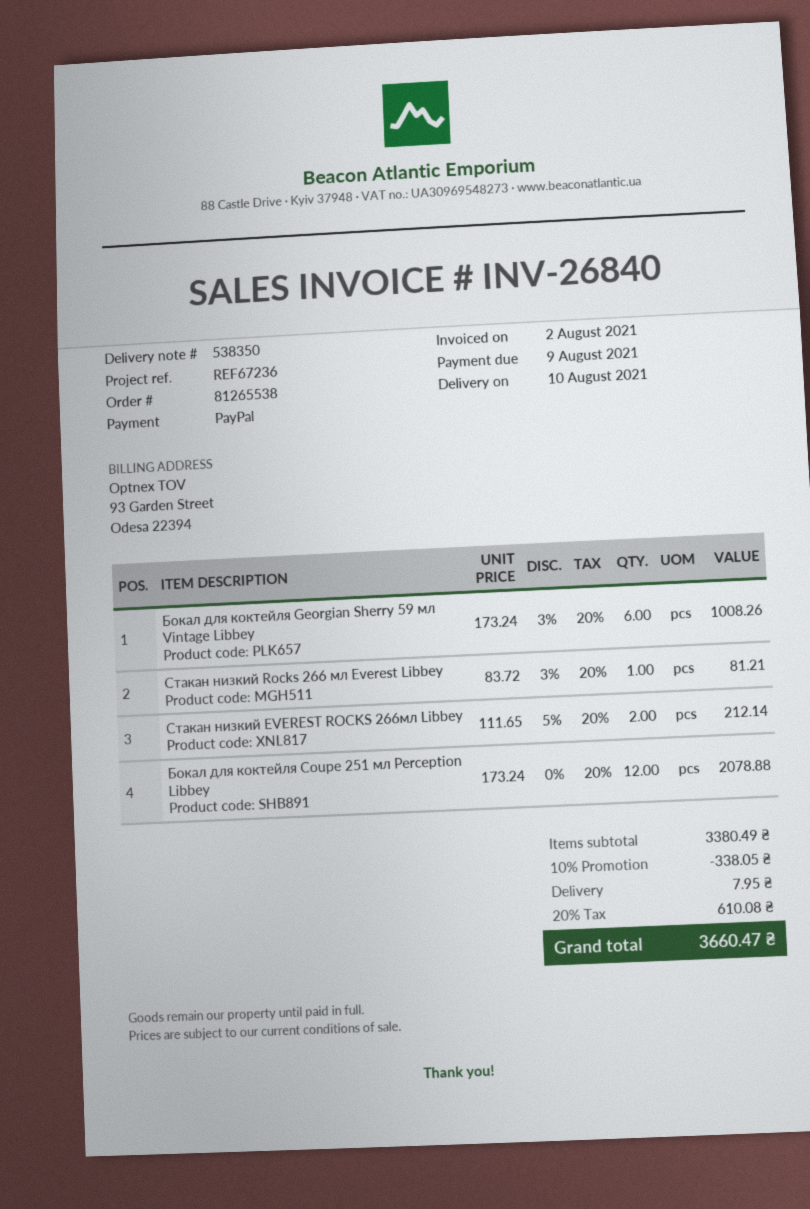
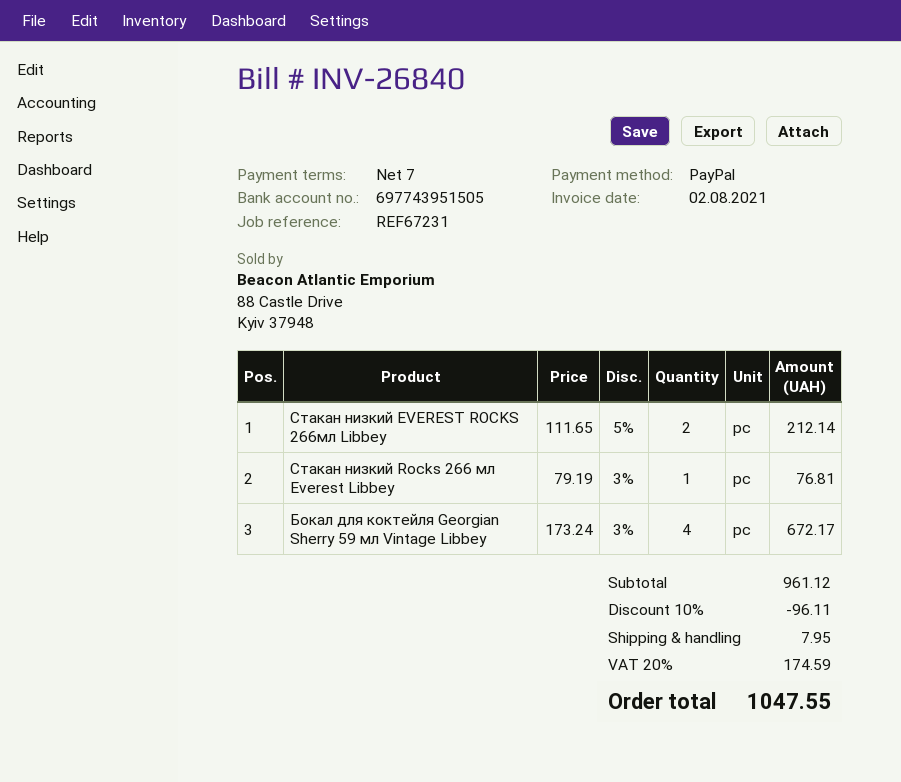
reference: REF67236 -> REF67231
Бокал для коктейля Georgian Sherry 59 мл Vintage Libbey: 6 x 173.24 - 3% = 1008.26 -> 4 x 173.24 - 3% = 672.17
Стакан низкий Rocks 266 мл Everest Libbey: 1 x 83.72 - 3% = 81.21 -> 1 x 79.19 - 3% = 76.81
Бокал для коктейля Coupe 251 мл Perception Libbey: 12 x 173.24 = 2078.88 -> none
subtotal: 3380.49 -> 961.12
discount: 10% = 338.05 -> 10% = 96.11
tax: 20% = 610.08 -> 20% = 174.59
total: 3660.47 -> 1047.55

